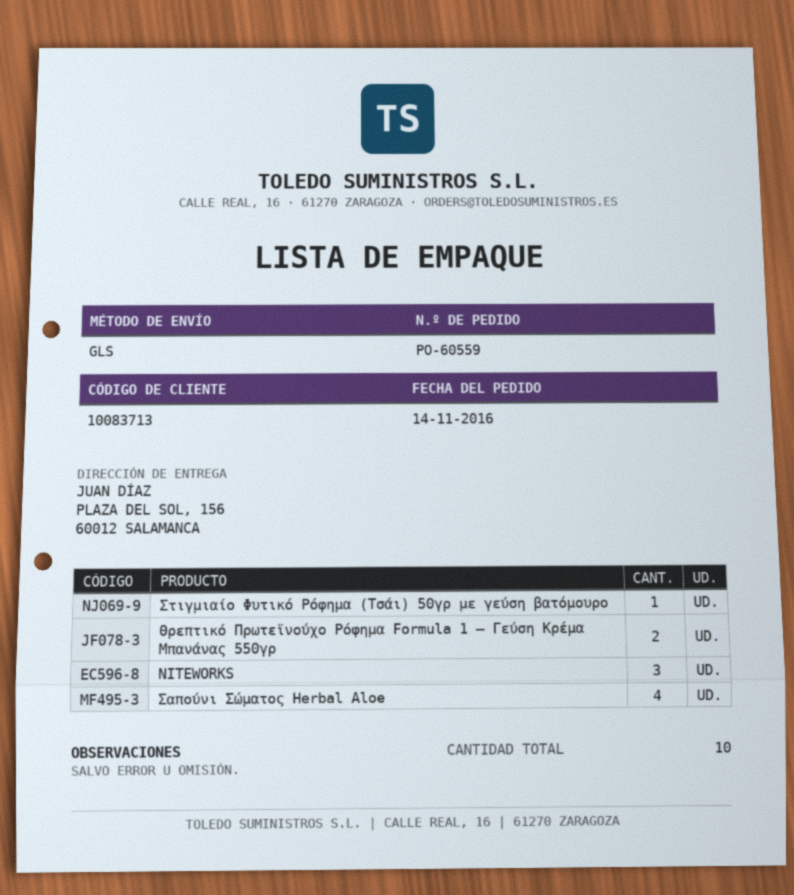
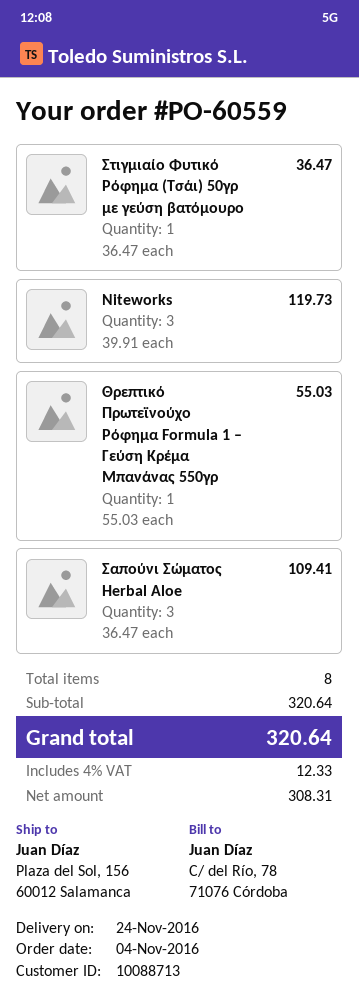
order date: 2016-11-14 -> 2016-11-04
customer number: 10083713 -> 10088713
Θρεπτικό Πρωτεϊνούχο Ρόφημα Formula 1 – Γεύση Κρέμα Μπανάνας 550γρ: 2 -> 1
Σαπούνι Σώματος Herbal Aloe: 4 -> 3
total quantity: 10 -> 8

